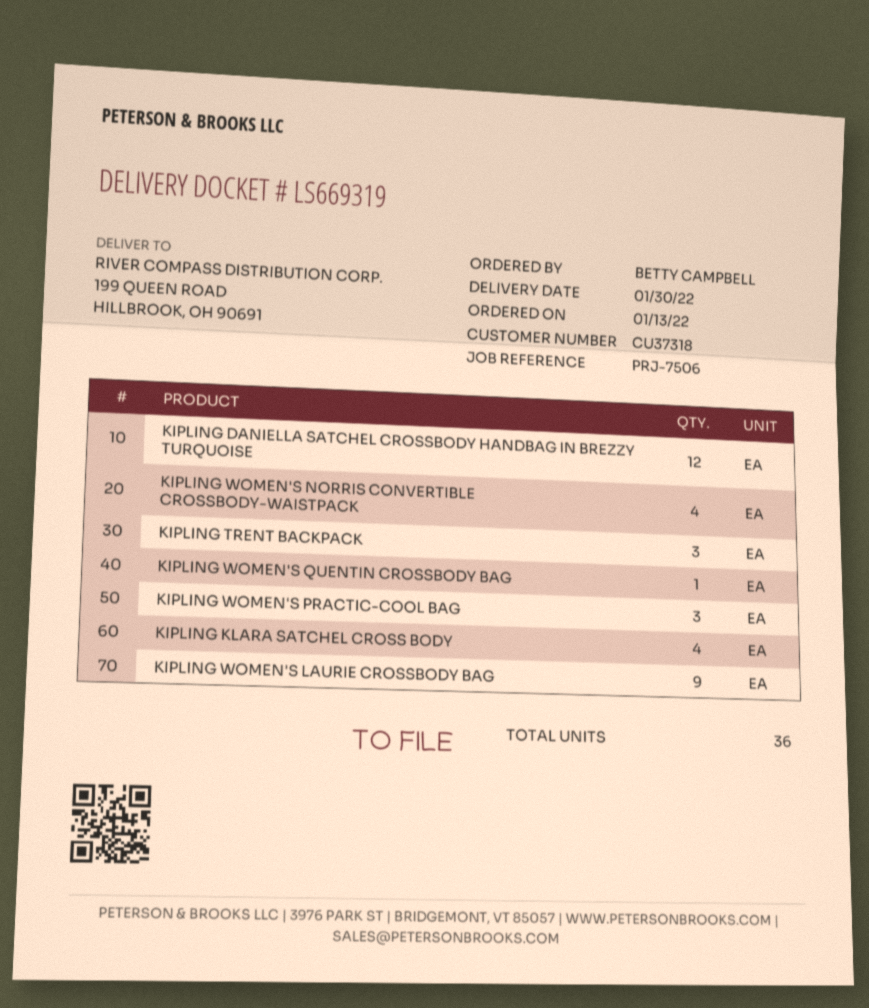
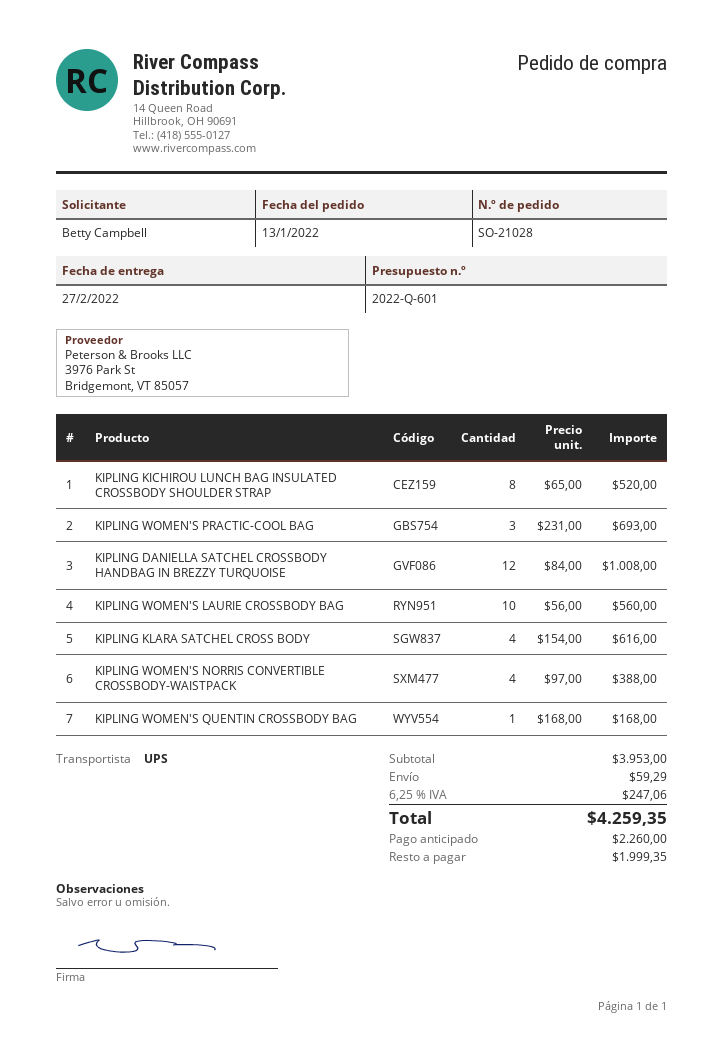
delivery date: 2022-01-30 -> 2022-02-27
KIPLING TRENT BACKPACK: 3 -> none
KIPLING WOMEN'S LAURIE CROSSBODY BAG: 9 -> 10
KIPLING KICHIROU LUNCH BAG INSULATED CROSSBODY SHOULDER STRAP: none -> 8

